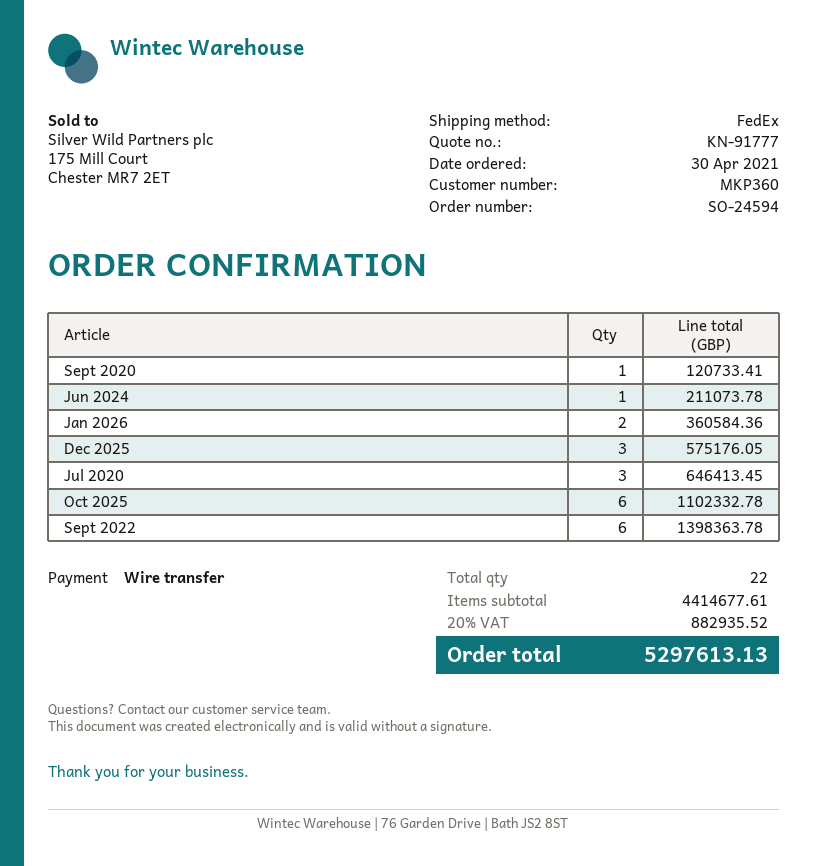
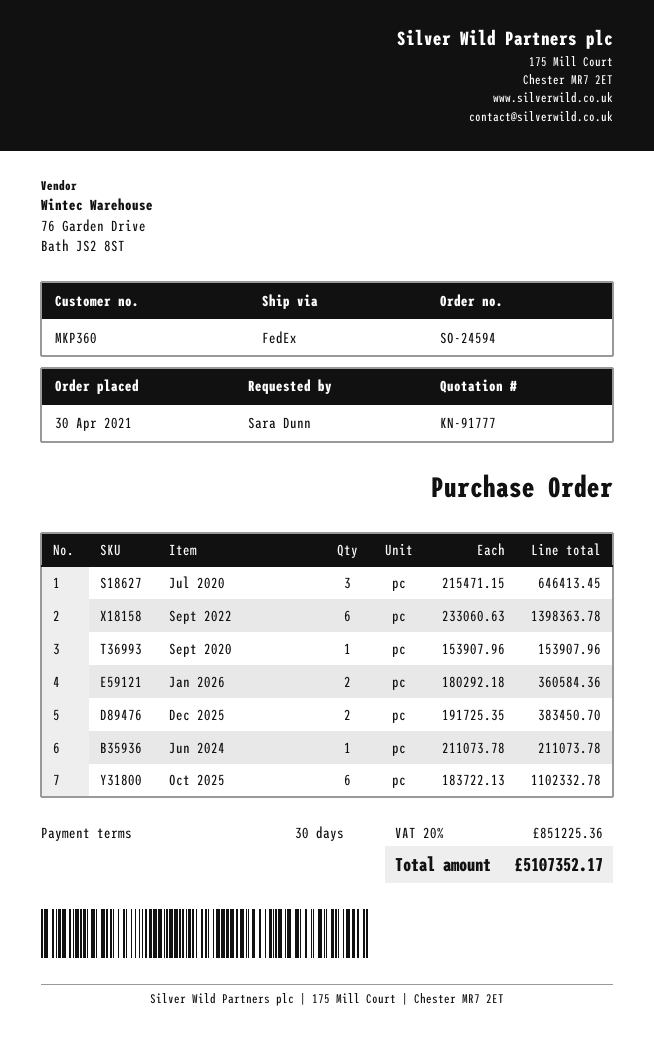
Sept 2020: 1 for 120733.41 -> 1 for 153907.96
Dec 2025: 3 for 575176.05 -> 2 for 383450.70
tax: 20% = 882935.52 -> 20% = 851225.36
total: 5297613.13 -> 5107352.17

